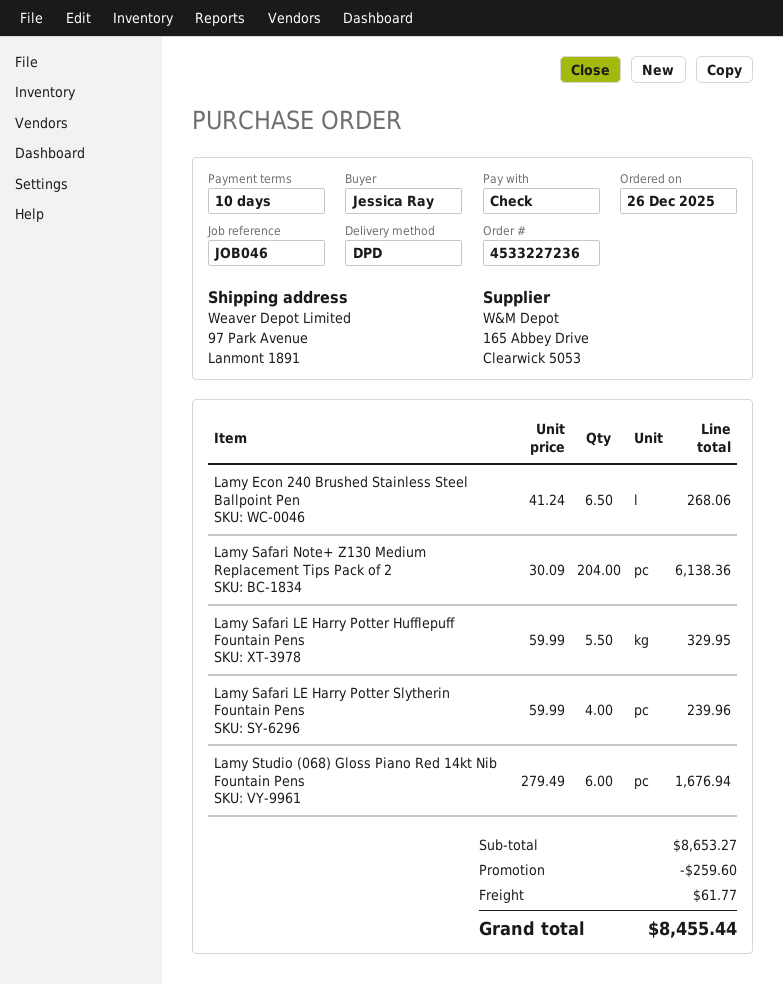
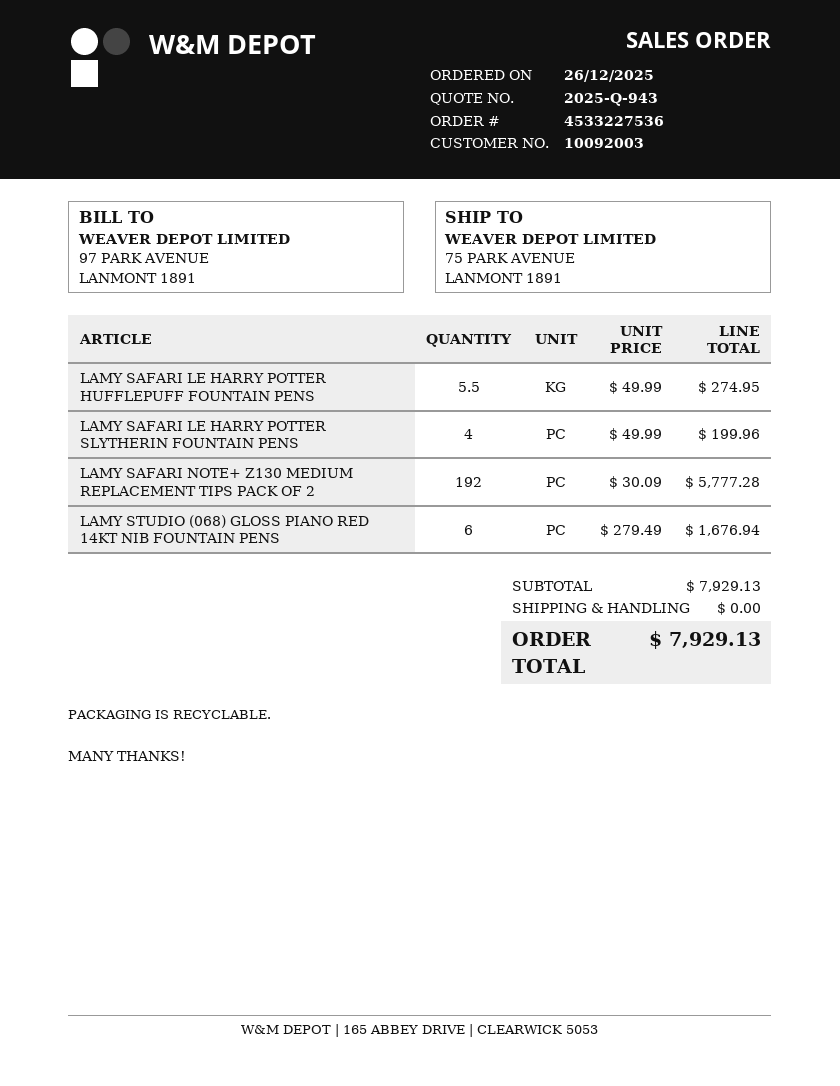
order number: 4533227236 -> 4533227536
ship to: 97 Park Avenue, Lanmont 1891 -> 75 PARK AVENUE, LANMONT 1891
Lamy Econ 240 Brushed Stainless Steel Ballpoint Pen: 6.5 x 41.24 = 268.06 -> none
Lamy Safari Note+ Z130 Medium Replacement Tips Pack of 2: 204 x 30.09 = 6138.36 -> 192 x 30.09 = 5777.28
Lamy Safari LE Harry Potter Hufflepuff Fountain Pens: 5.5 x 59.99 = 329.95 -> 5.5 x 49.99 = 274.95
Lamy Safari LE Harry Potter Slytherin Fountain Pens: 4 x 59.99 = 239.96 -> 4 x 49.99 = 199.96
subtotal: 8653.27 -> 7929.13
discount: 259.60 -> none
shipping: 61.77 -> 0.00
total: 8455.44 -> 7929.13

